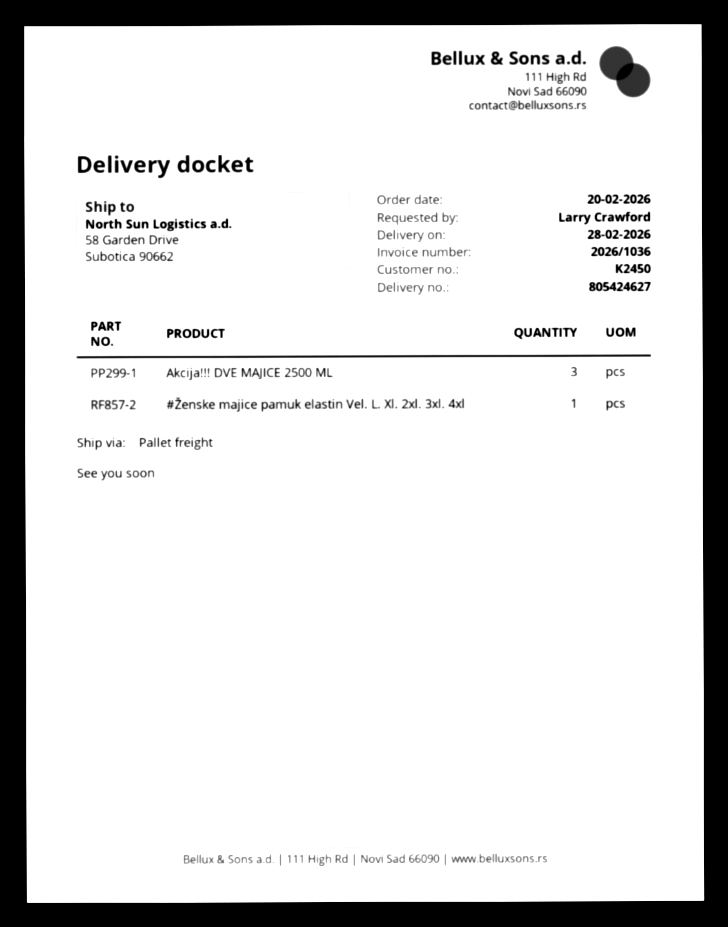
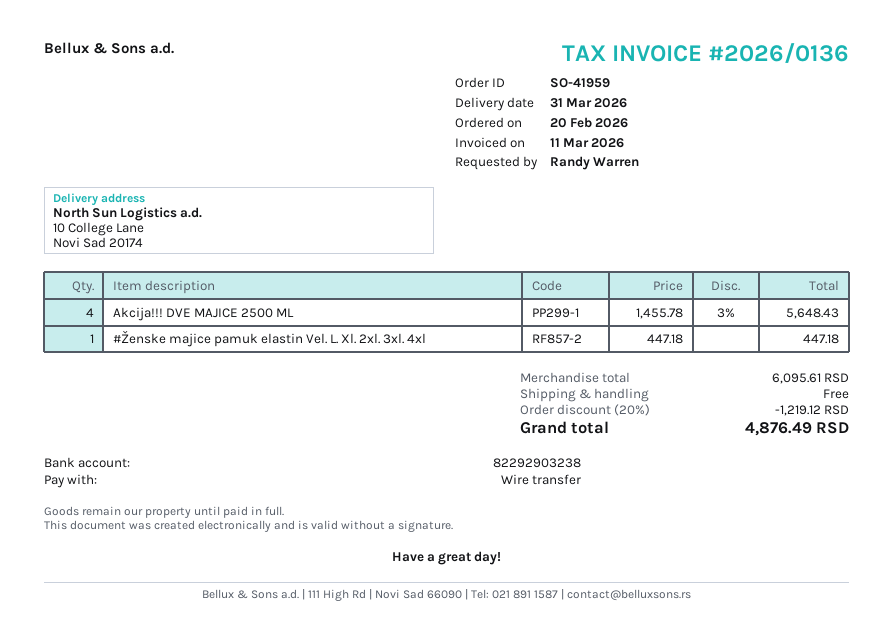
delivery date: 2026-02-28 -> 2026-03-31
invoice number: 2026/1036 -> 2026/0136
ordered by: Larry Crawford -> Randy Warren
ship to: 58 Garden Drive, Subotica 90662 -> 10 College Lane, Novi Sad 20174
Akcija!!! DVE MAJICE 2500 ML: 3 -> 4

